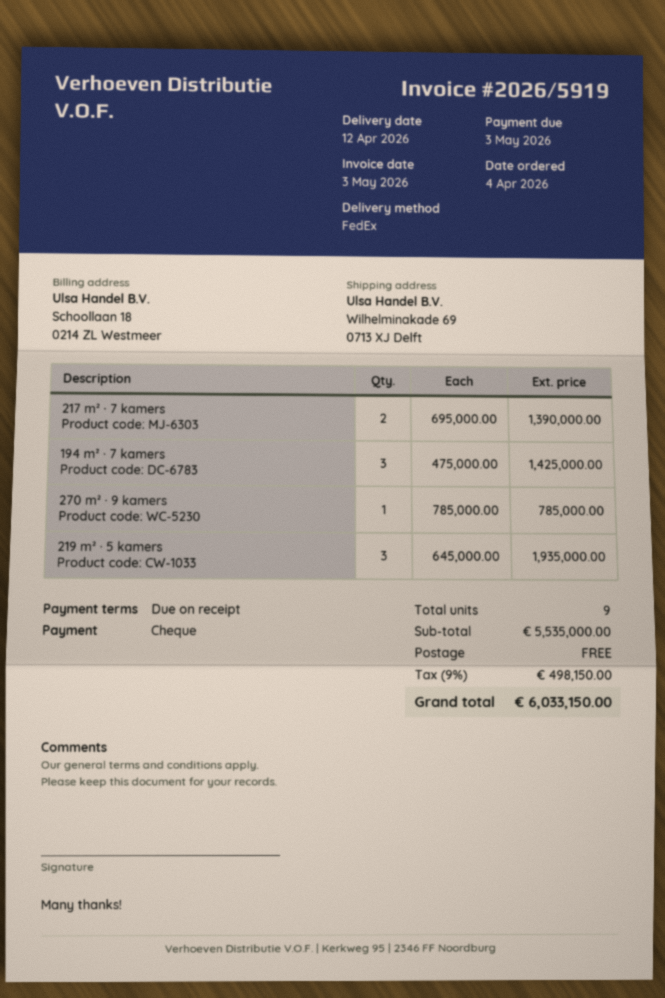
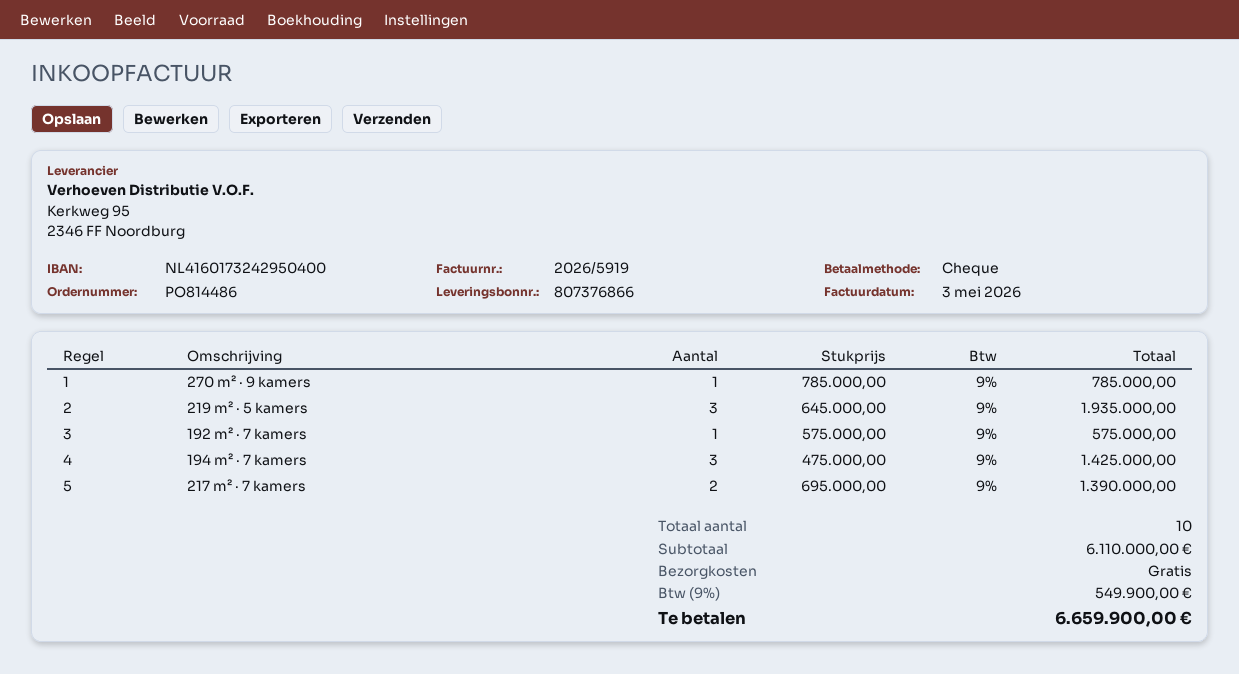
192 m² · 7 kamers: none -> 1 x 575000.00 = 575000.00
total quantity: 9 -> 10
subtotal: 5535000.00 -> 6110000.00
tax: 9% = 498150.00 -> 9% = 549900.00
total: 6033150.00 -> 6659900.00

